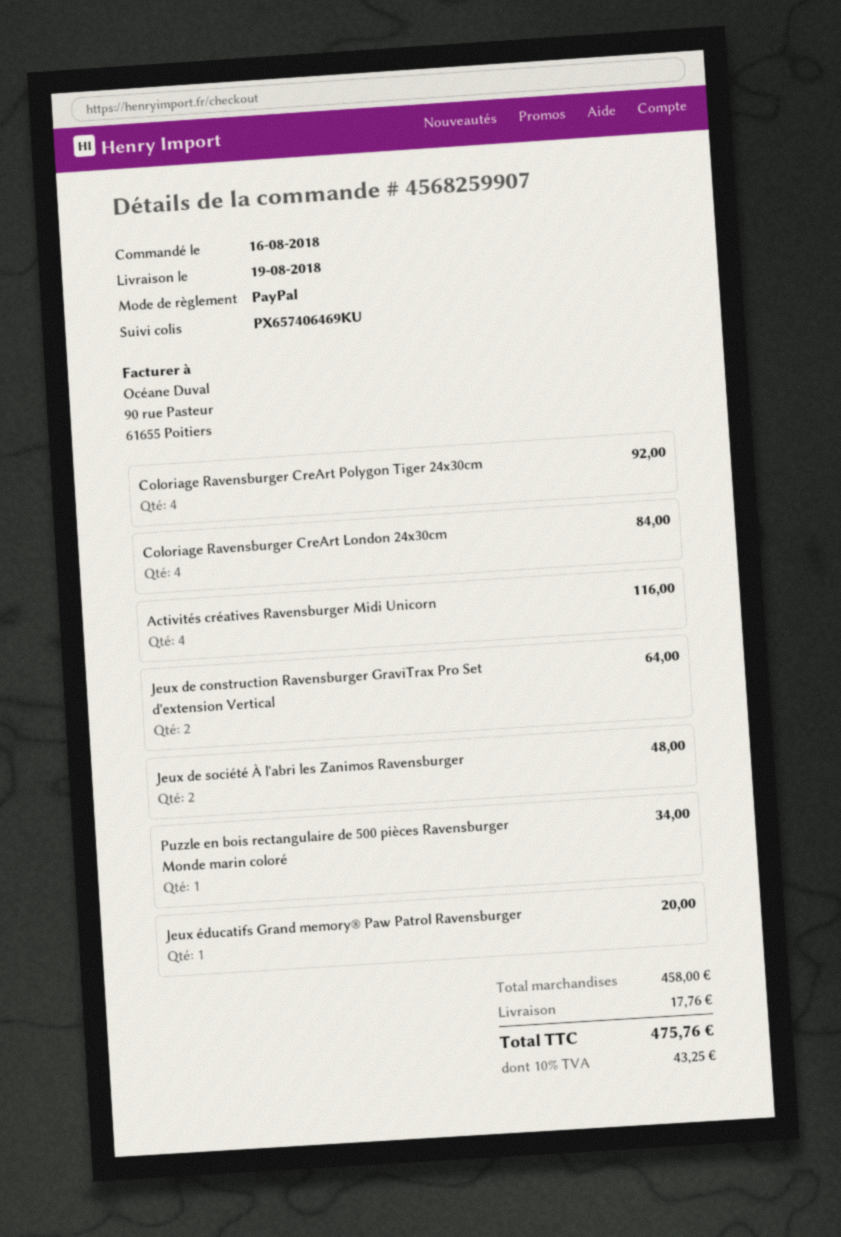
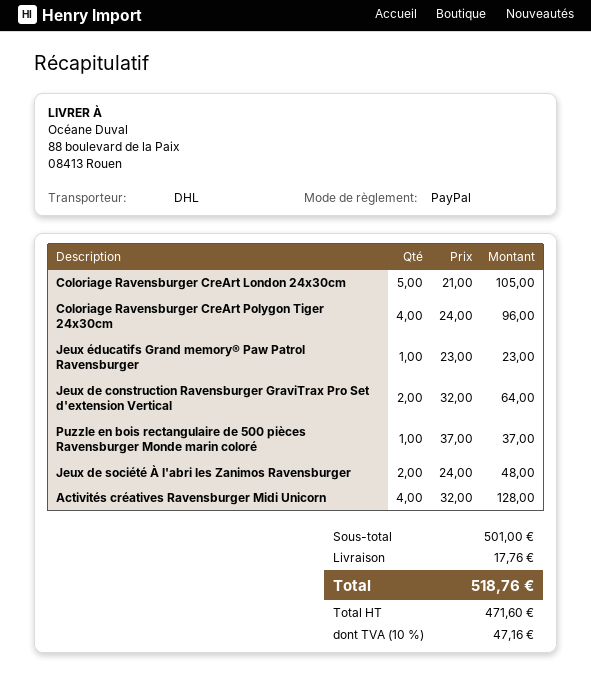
Coloriage Ravensburger CreArt Polygon Tiger 24x30cm: 4 for 92.00 -> 4 for 96.00
Coloriage Ravensburger CreArt London 24x30cm: 4 for 84.00 -> 5 for 105.00
Activités créatives Ravensburger Midi Unicorn: 4 for 116.00 -> 4 for 128.00
Puzzle en bois rectangulaire de 500 pièces Ravensburger Monde marin coloré: 1 for 34.00 -> 1 for 37.00
Jeux éducatifs Grand memory® Paw Patrol Ravensburger: 1 for 20.00 -> 1 for 23.00
subtotal: 458.00 -> 501.00
tax: 10% = 43.25 -> 10% = 47.16
total: 475.76 -> 518.76

